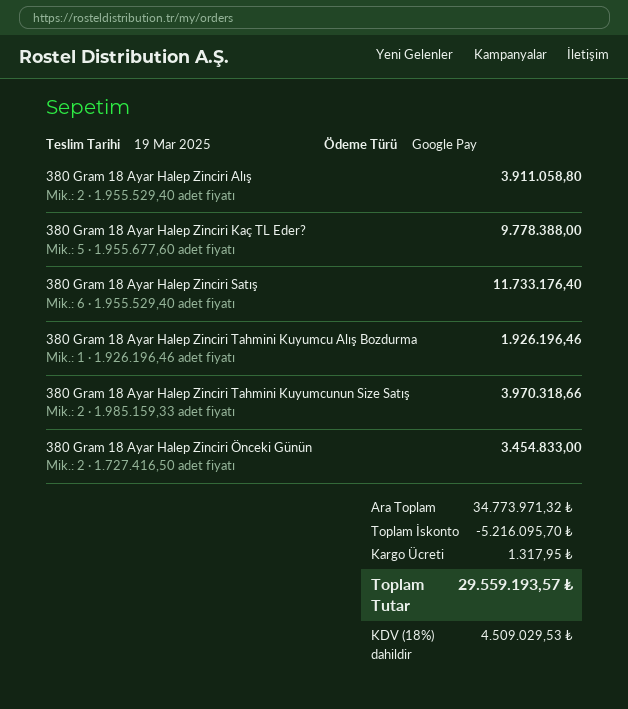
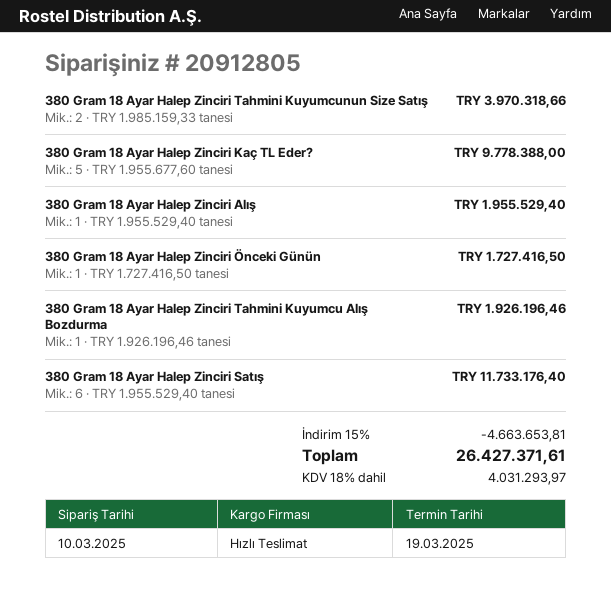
380 Gram 18 Ayar Halep Zinciri Alış: 2 x 1955529.40 = 3911058.80 -> 1 x 1955529.40 = 1955529.40
380 Gram 18 Ayar Halep Zinciri Önceki Günün: 2 x 1727416.50 = 3454833.00 -> 1 x 1727416.50 = 1727416.50
discount: 5216095.70 -> 4663653.81
shipping: 1317.95 -> none
tax: 18% = 4509029.53 -> 18% = 4031293.97
total: 29559193.57 -> 26427371.61

